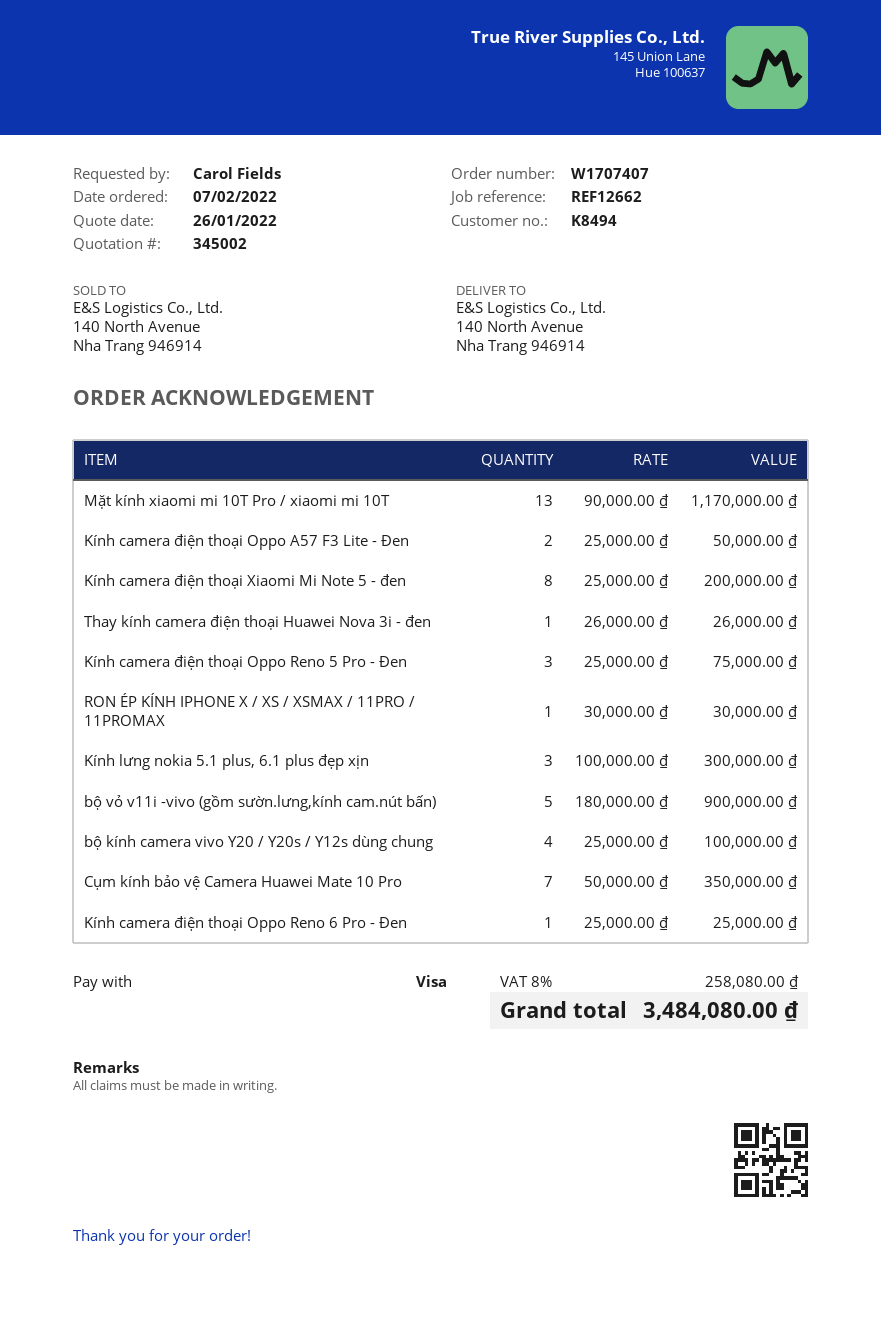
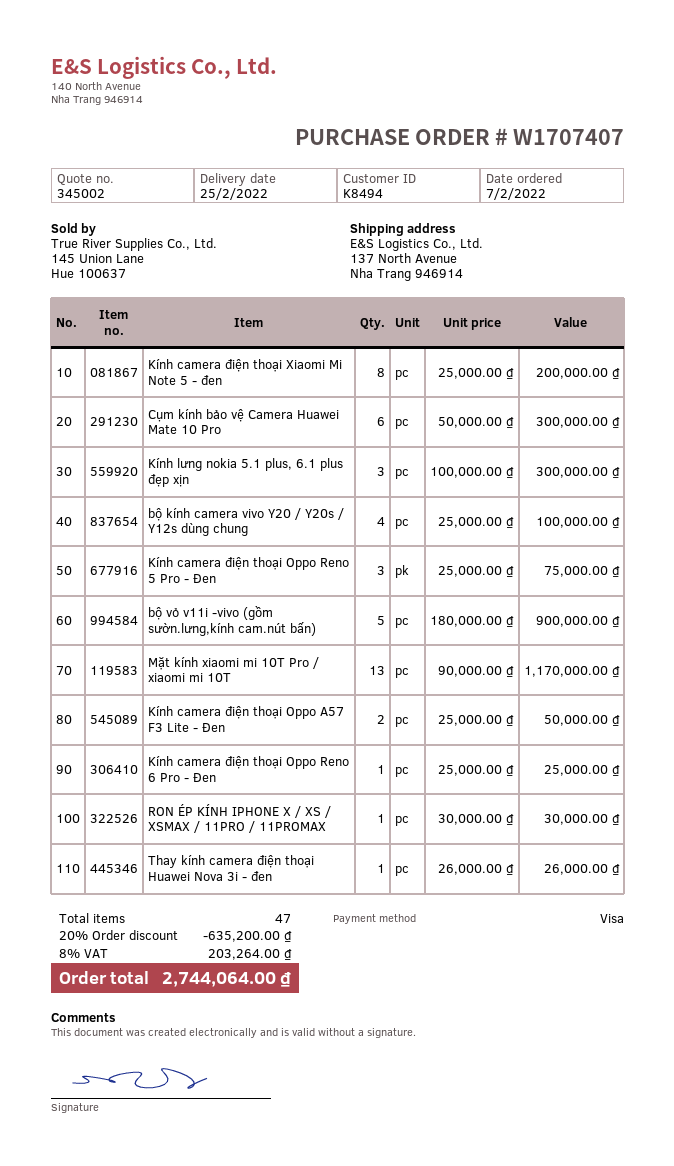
ship to: 140 North Avenue, Nha Trang 946914 -> 137 North Avenue, Nha Trang 946914
Cụm kính bảo vệ Camera Huawei Mate 10 Pro: 7 x 50000.00 = 350000.00 -> 6 x 50000.00 = 300000.00
discount: none -> 20% = 635200.00
tax: 8% = 258080.00 -> 8% = 203264.00
total: 3484080.00 -> 2744064.00

